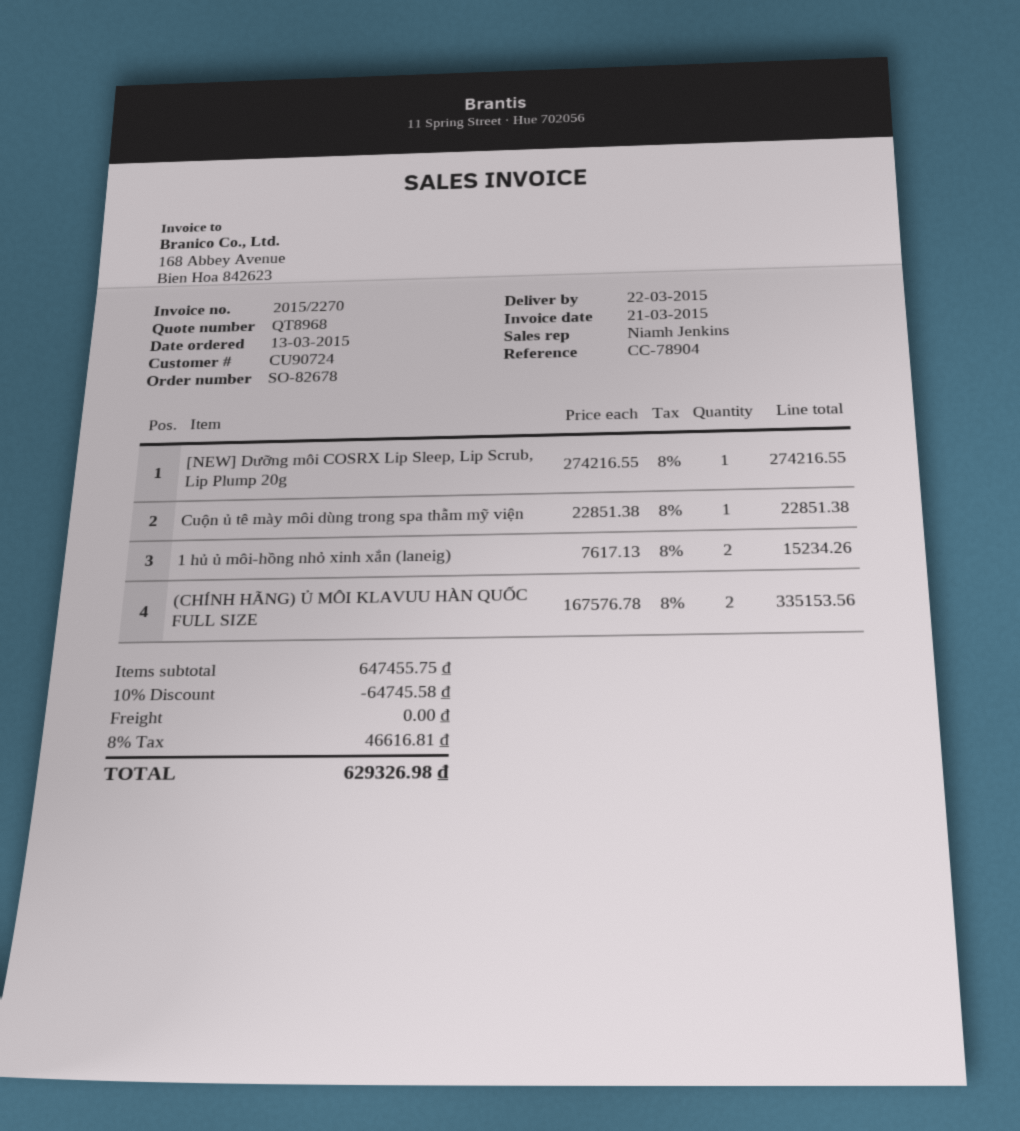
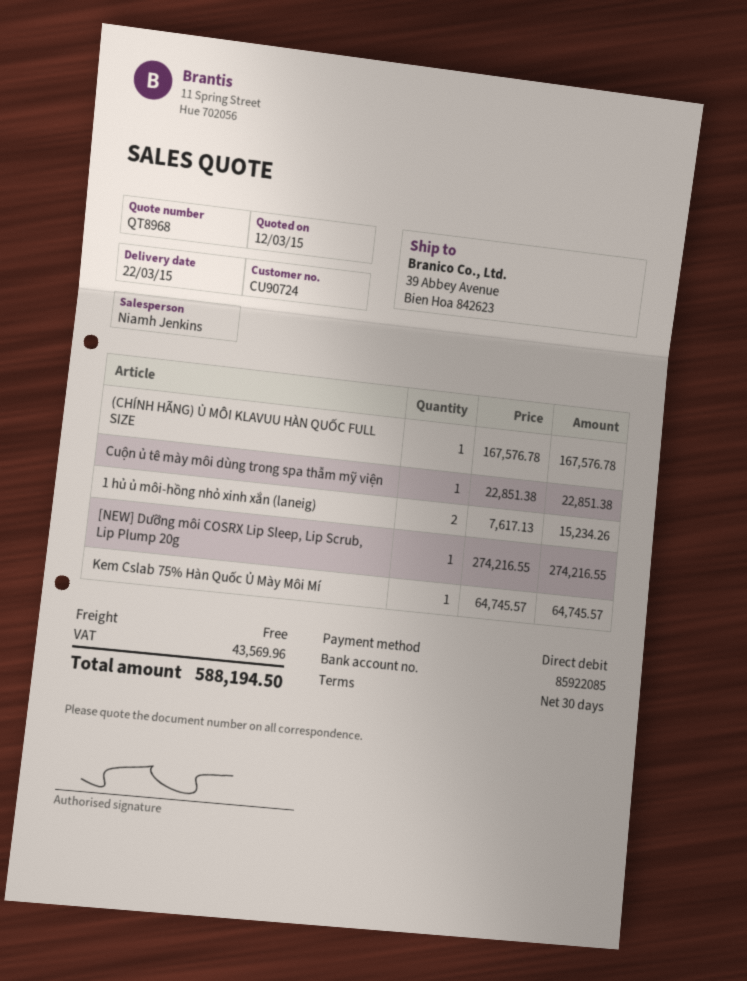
(CHÍNH HÃNG) Ủ MÔI KLAVUU HÀN QUỐC FULL SIZE: 2 x 167576.78 = 335153.56 -> 1 x 167576.78 = 167576.78
Kem Cslab 75% Hàn Quốc Ủ Mày Môi Mí: none -> 1 x 64745.57 = 64745.57
discount: 10% = 64745.58 -> none
tax: 46616.81 -> 43569.96
total: 629326.98 -> 588194.50

